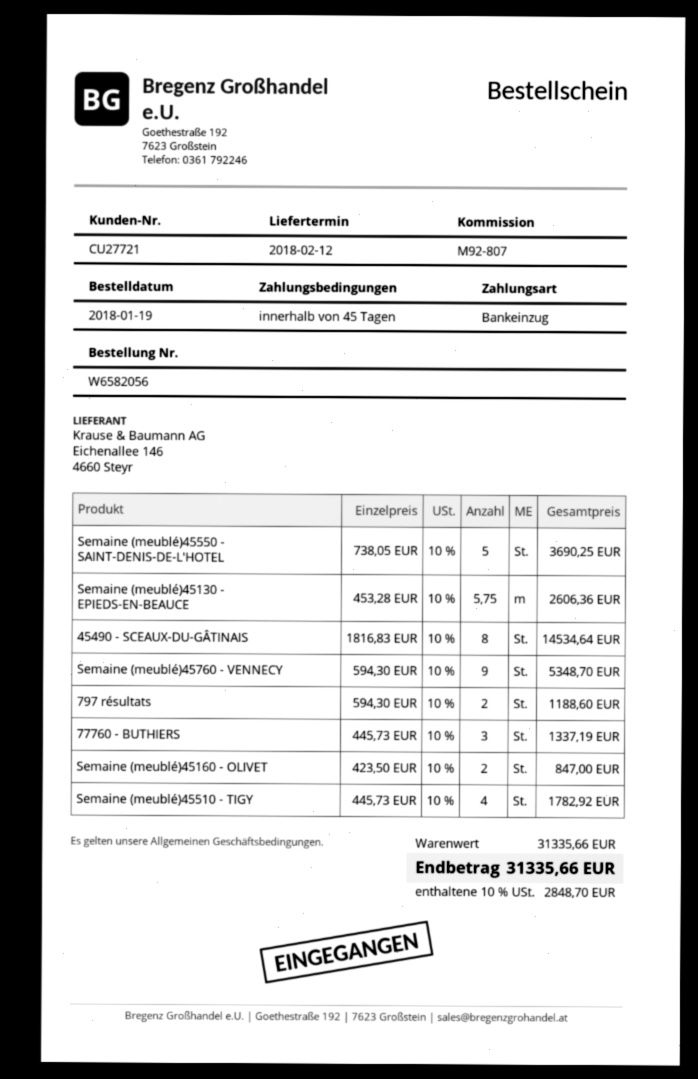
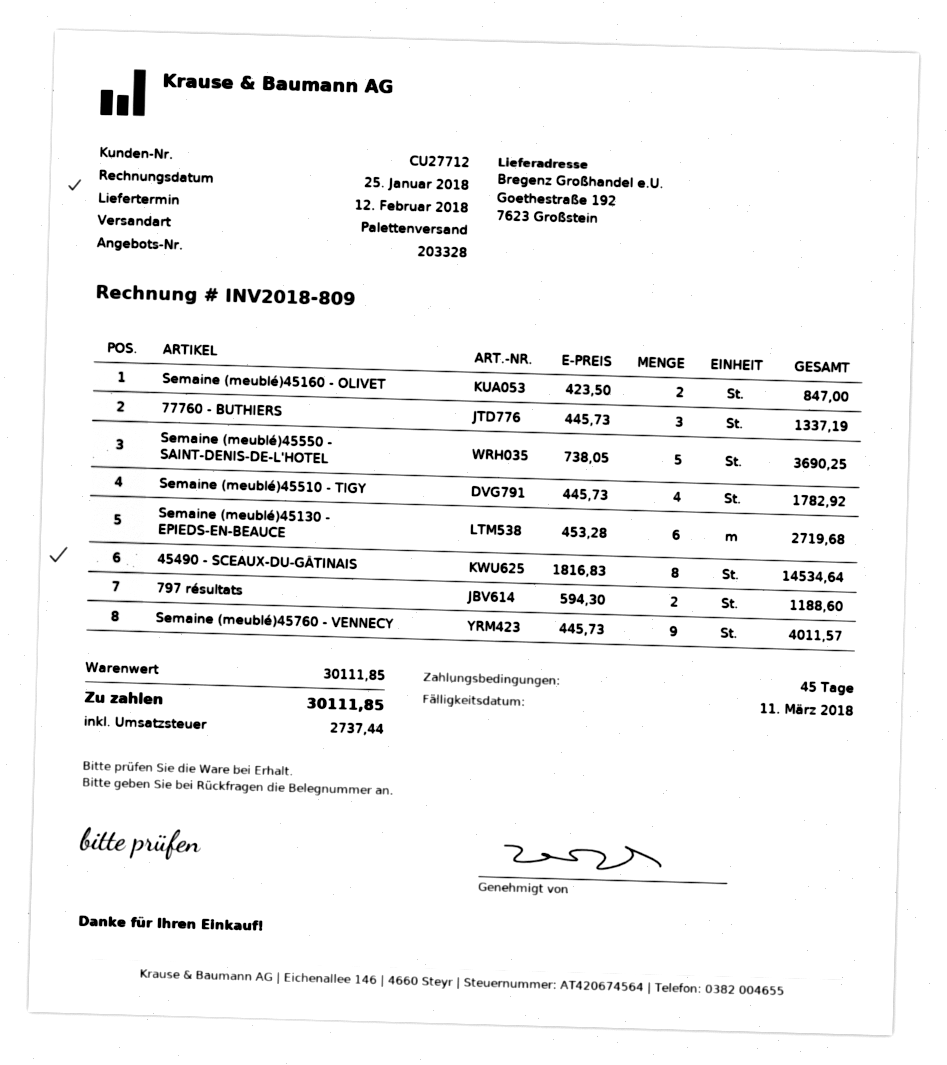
customer number: CU27721 -> CU27712
Semaine (meublé)45130 - EPIEDS-EN-BEAUCE: 5.75 x 453.28 = 2606.36 -> 6 x 453.28 = 2719.68
Semaine (meublé)45760 - VENNECY: 9 x 594.30 = 5348.70 -> 9 x 445.73 = 4011.57
subtotal: 31335.66 -> 30111.85
tax: 2848.70 -> 2737.44
total: 31335.66 -> 30111.85

